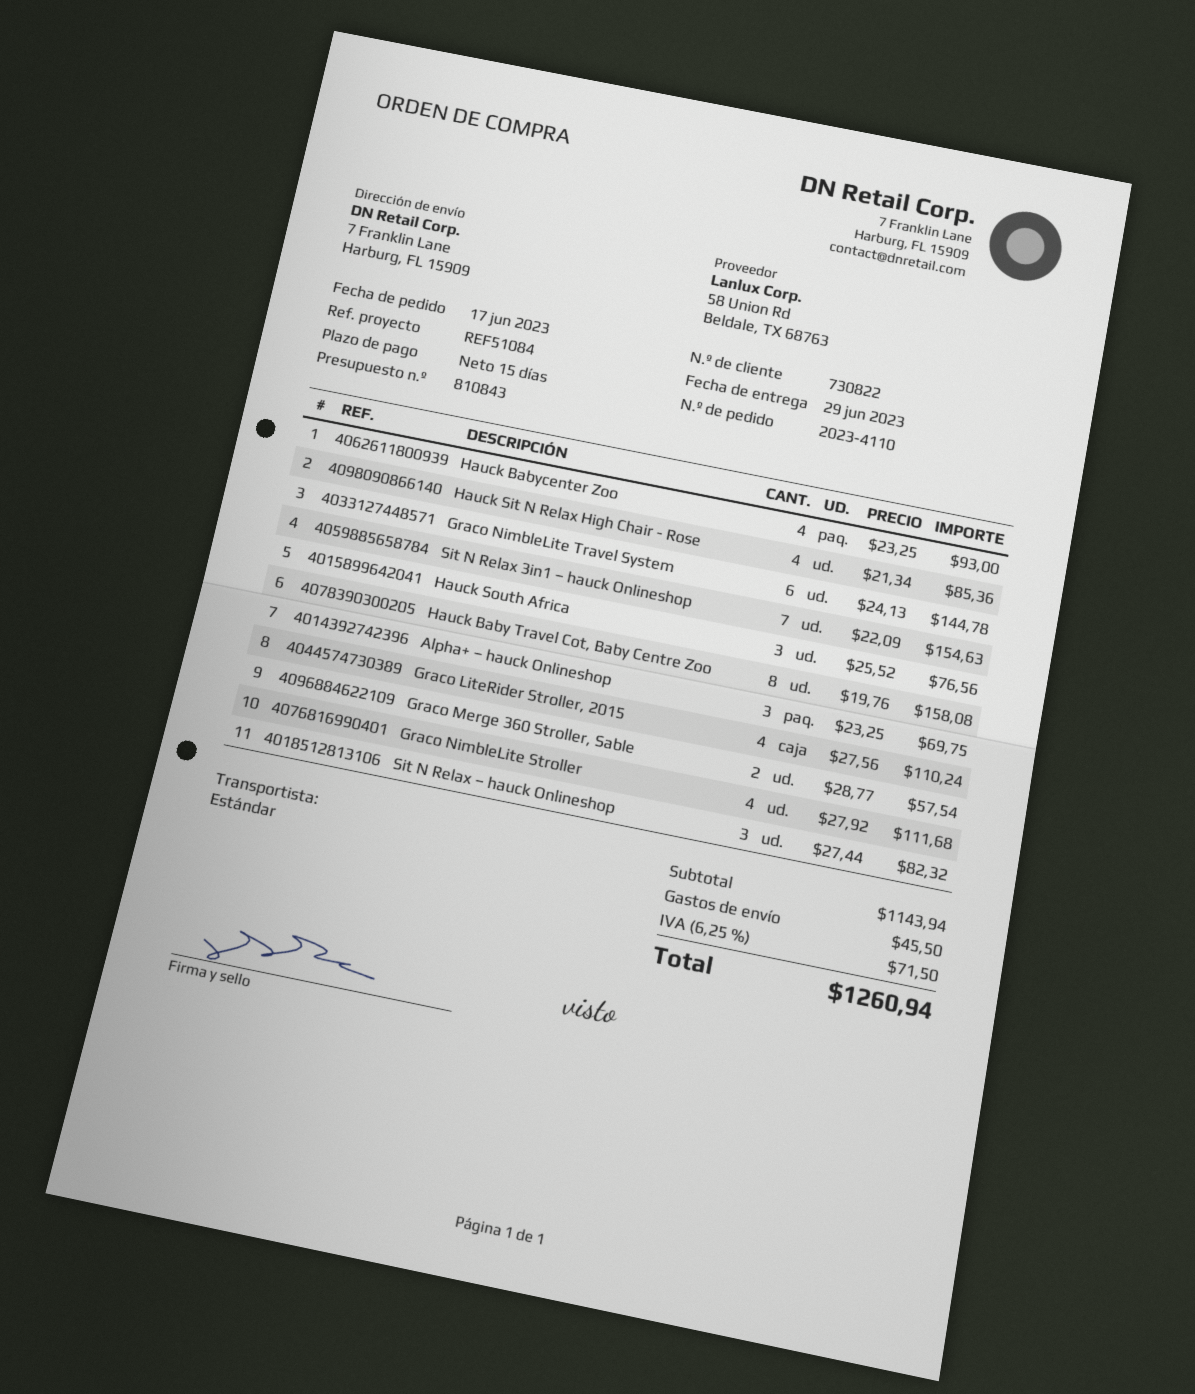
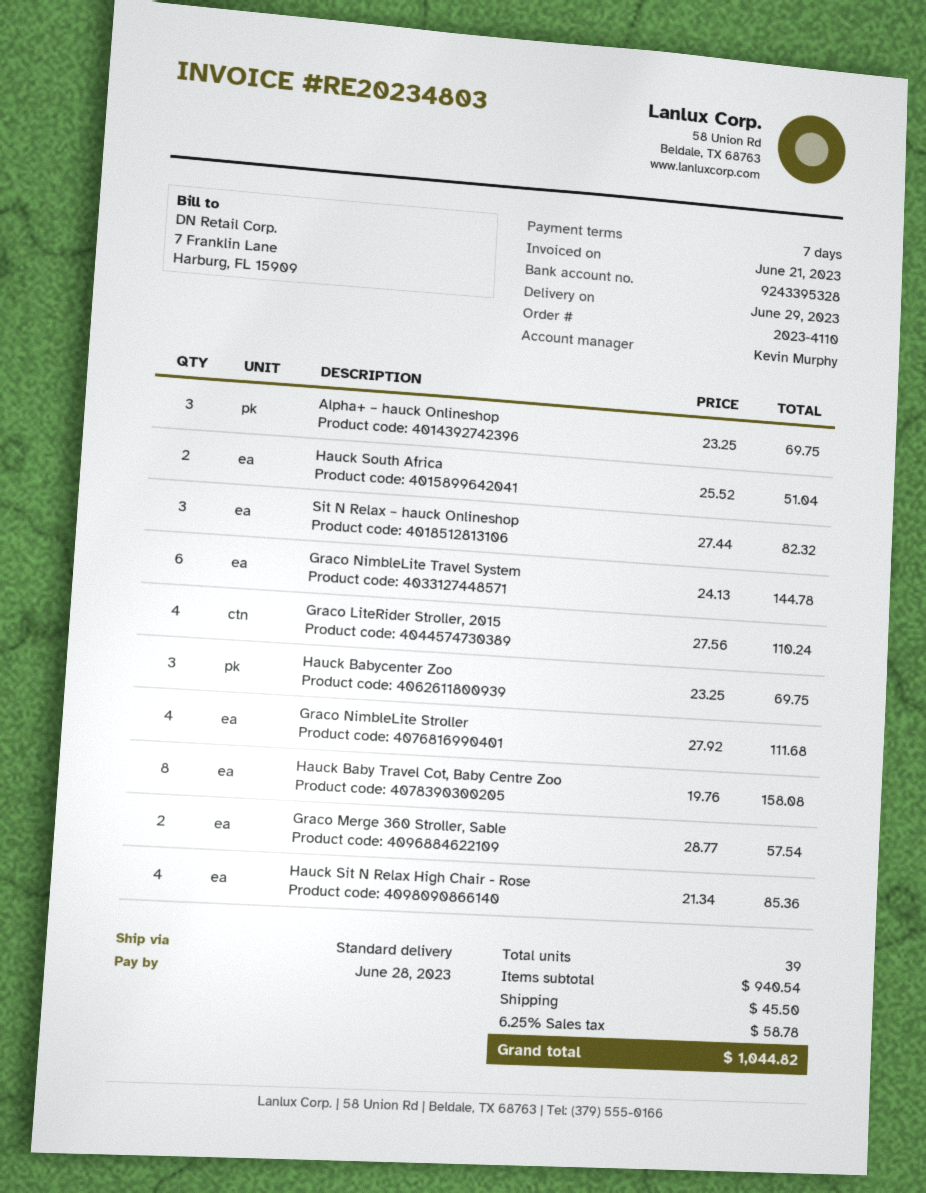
payment terms: 15 days -> 7 days
Hauck Babycenter Zoo: 4 x 23.25 = 93.00 -> 3 x 23.25 = 69.75
Sit N Relax 3in1 – hauck Onlineshop: 7 x 22.09 = 154.63 -> none
Hauck South Africa: 3 x 25.52 = 76.56 -> 2 x 25.52 = 51.04
subtotal: 1143.94 -> 940.54
tax: 6.25% = 71.50 -> 6.25% = 58.78
total: 1260.94 -> 1044.82

